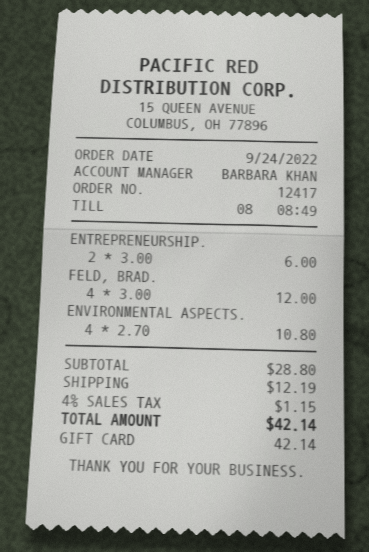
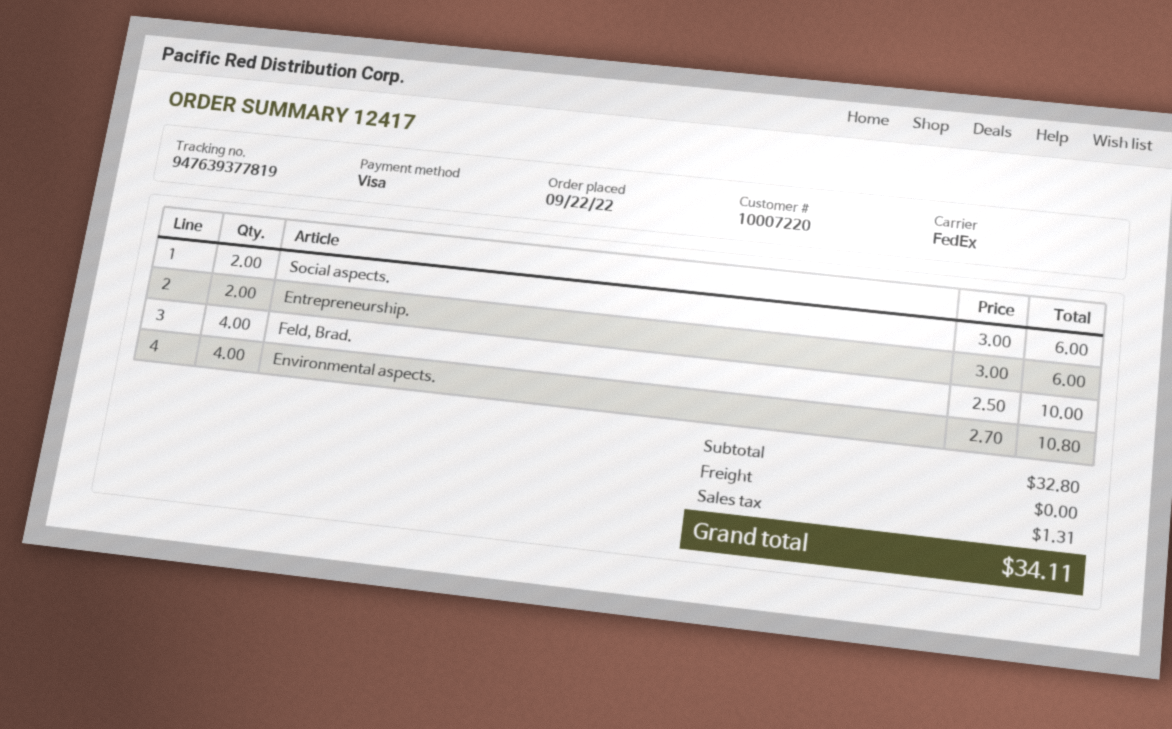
order date: 2022-09-24 -> 2022-09-22
payment method: gift card -> Visa
FELD, BRAD.: 4 x 3.00 = 12.00 -> 4 x 2.50 = 10.00
Social aspects.: none -> 2 x 3.00 = 6.00
subtotal: 28.80 -> 32.80
shipping: 12.19 -> 0.00
tax: 1.15 -> 1.31
total: 42.14 -> 34.11

